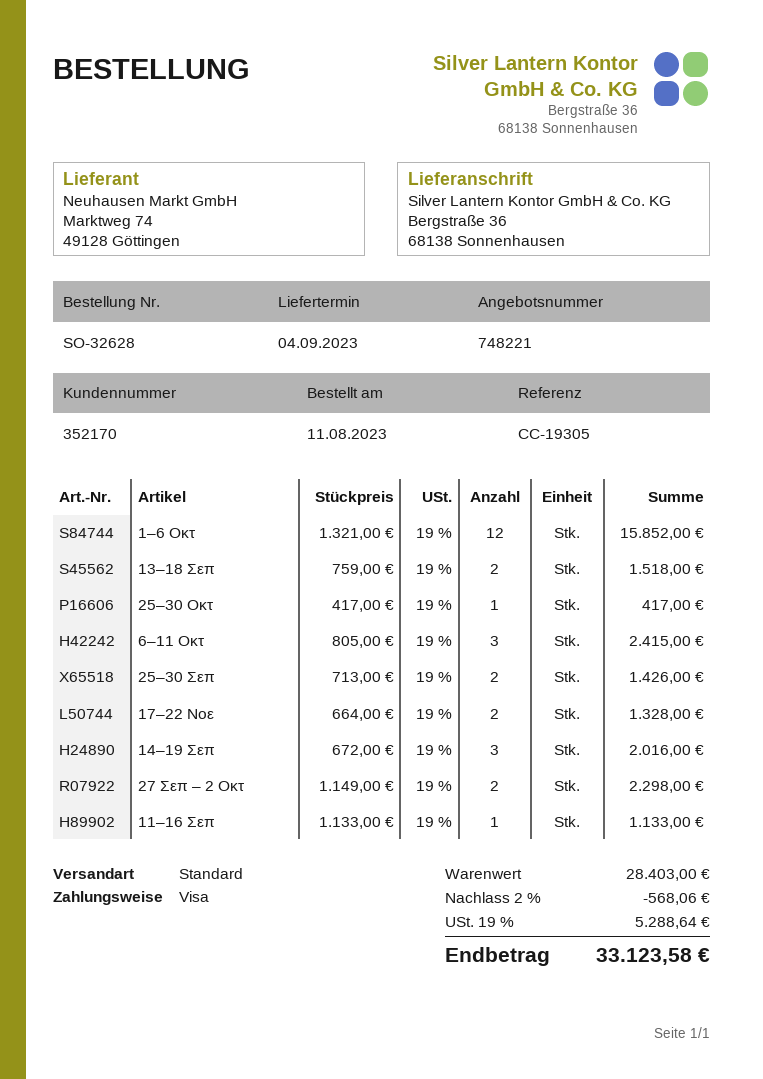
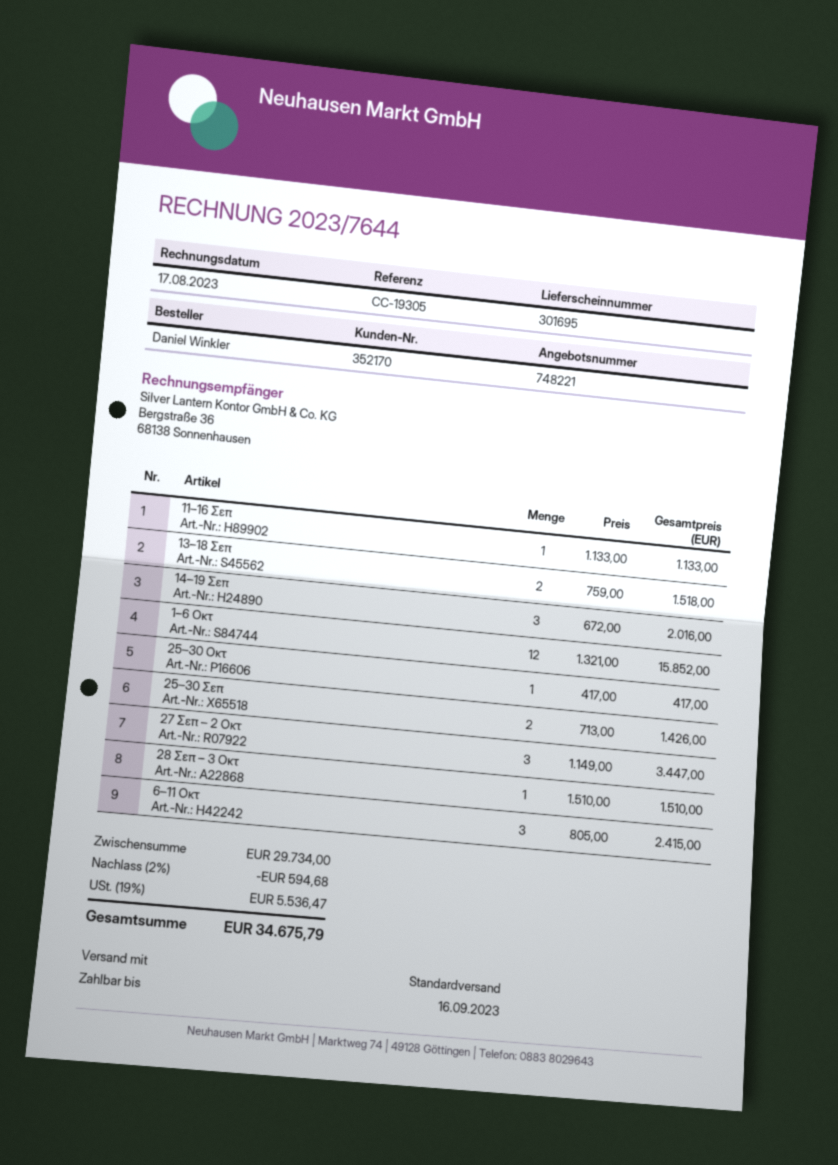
17–22 Νοε: 2 x 664.00 = 1328.00 -> none
27 Σεπ – 2 Οκτ: 2 x 1149.00 = 2298.00 -> 3 x 1149.00 = 3447.00
28 Σεπ – 3 Οκτ: none -> 1 x 1510.00 = 1510.00
subtotal: 28403.00 -> 29734.00
discount: 2% = 568.06 -> 2% = 594.68
tax: 19% = 5288.64 -> 19% = 5536.47
total: 33123.58 -> 34675.79

